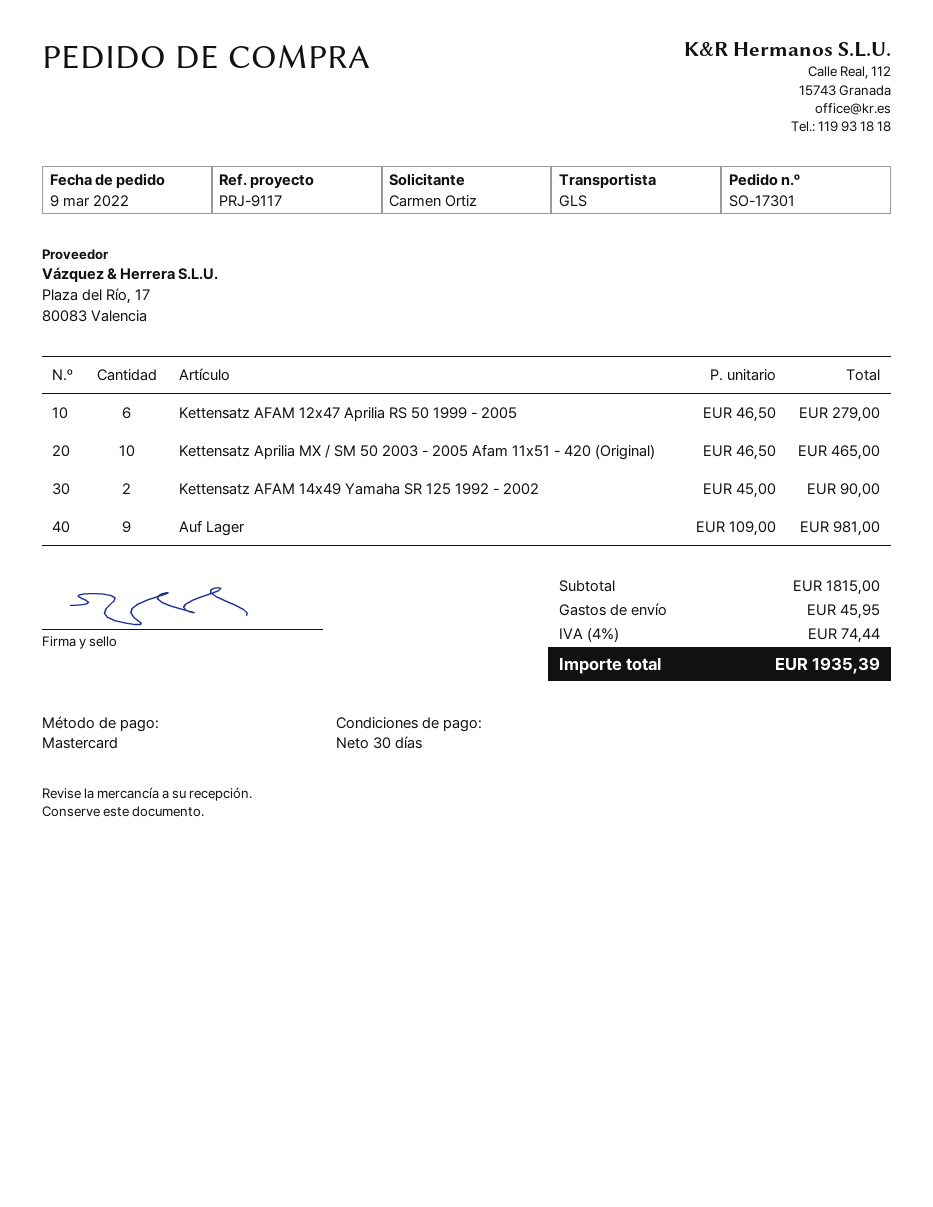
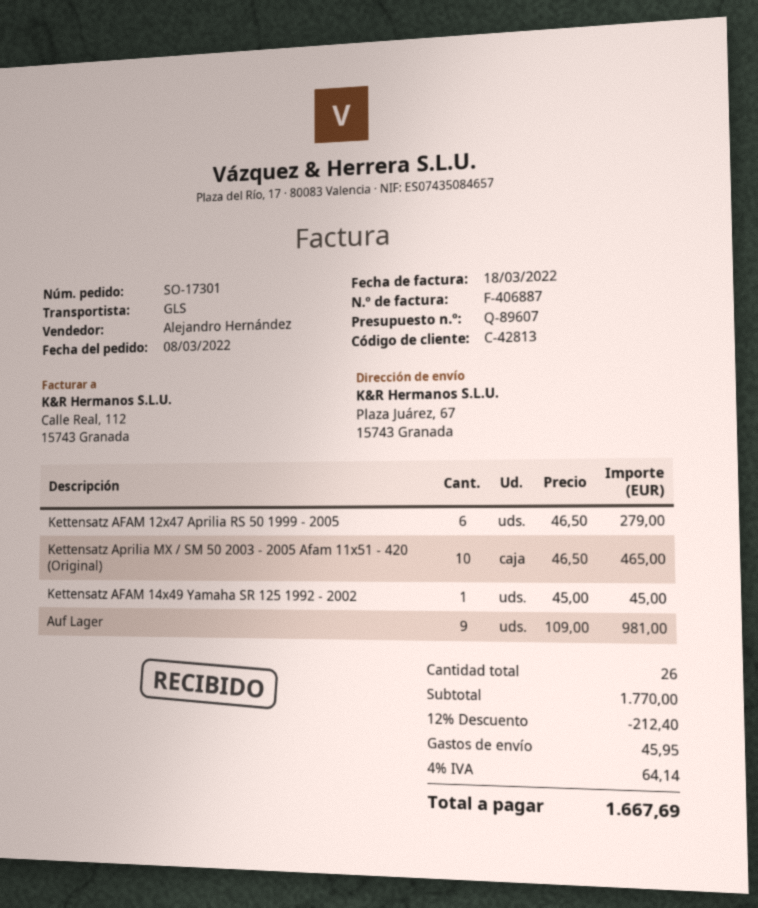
order date: 2022-03-09 -> 2022-03-08
Kettensatz AFAM 14x49 Yamaha SR 125 1992 - 2002: 2 x 45.00 = 90.00 -> 1 x 45.00 = 45.00
subtotal: 1815.00 -> 1770.00
discount: none -> 12% = 212.40
tax: 4% = 74.44 -> 4% = 64.14
total: 1935.39 -> 1667.69

